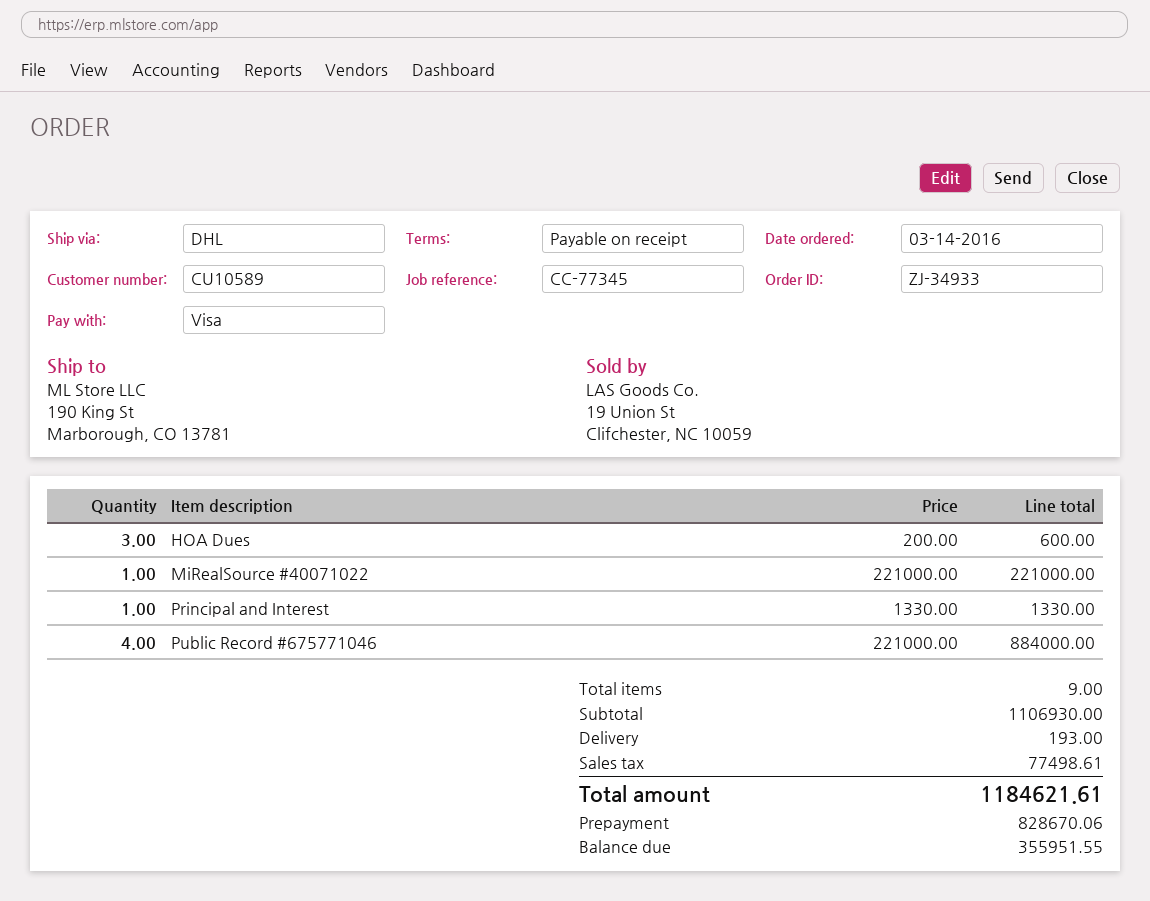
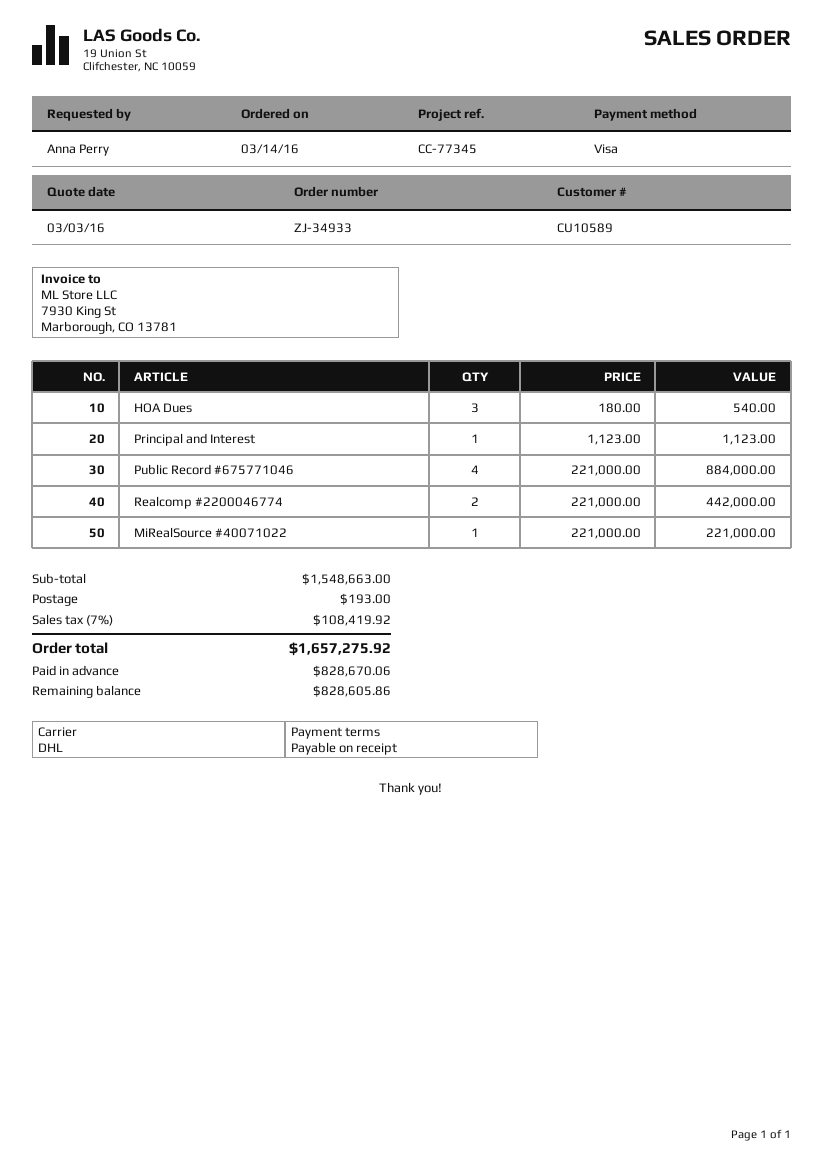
HOA Dues: 3 x 200.00 = 600.00 -> 3 x 180.00 = 540.00
Principal and Interest: 1 x 1330.00 = 1330.00 -> 1 x 1123.00 = 1123.00
Realcomp #2200046774: none -> 2 x 221000.00 = 442000.00
subtotal: 1106930.00 -> 1548663.00
tax: 77498.61 -> 108419.92
total: 1184621.61 -> 1657275.92
balance: 355951.55 -> 828605.86

